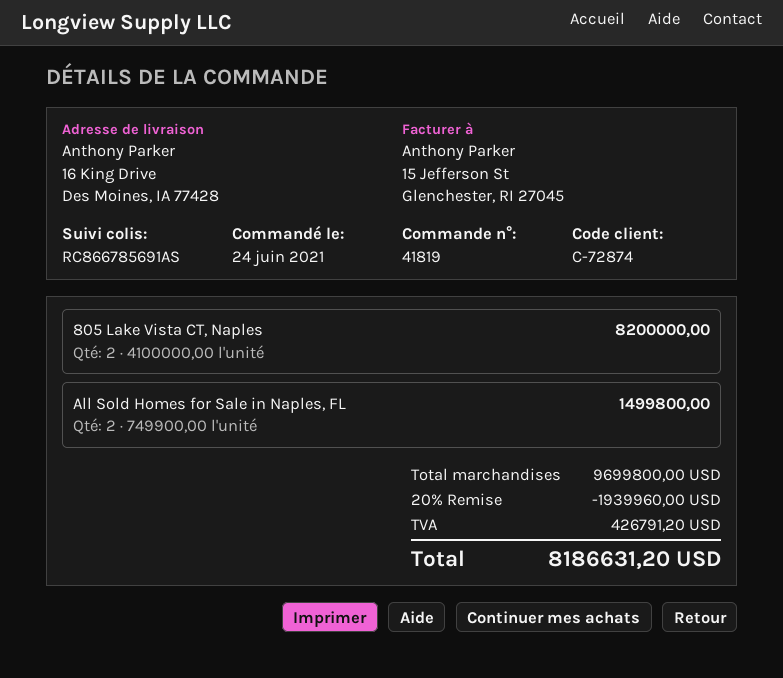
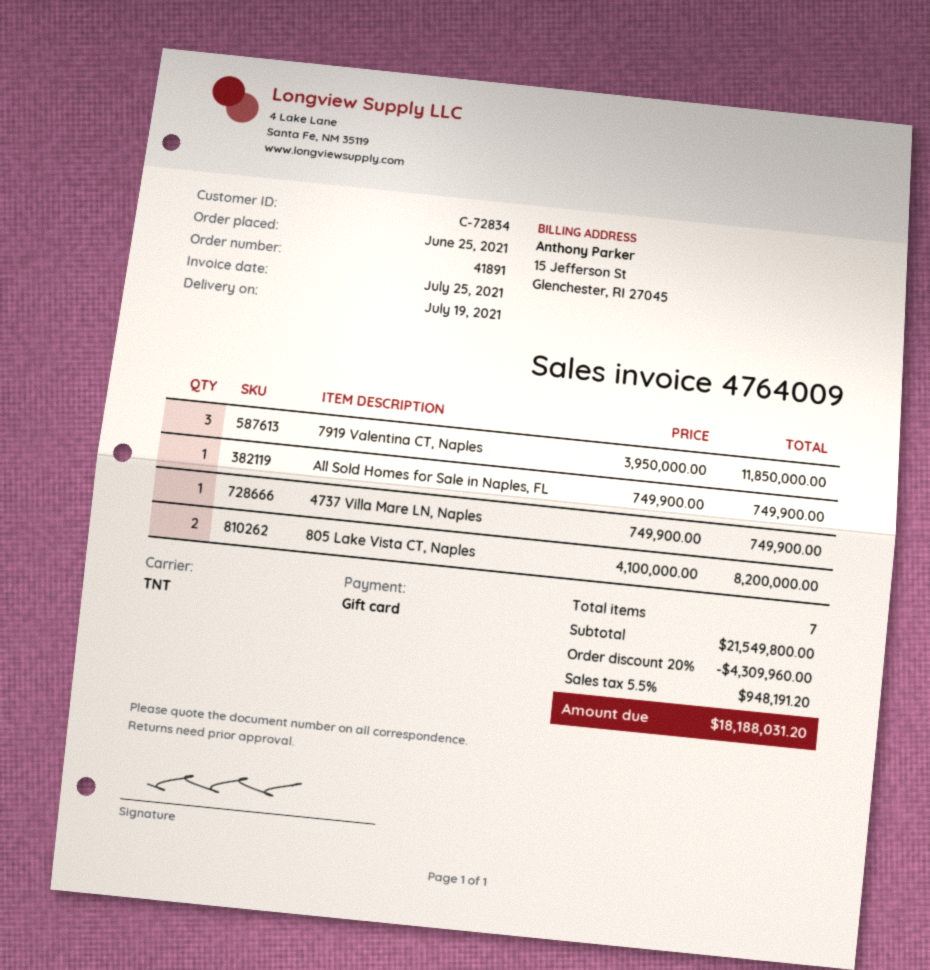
order number: 41819 -> 41891
order date: 2021-06-24 -> 2021-06-25
customer number: C-72874 -> C-72834
All Sold Homes for Sale in Naples, FL: 2 x 749900.00 = 1499800.00 -> 1 x 749900.00 = 749900.00
7919 Valentina CT, Naples: none -> 3 x 3950000.00 = 11850000.00
4737 Villa Mare LN, Naples: none -> 1 x 749900.00 = 749900.00
subtotal: 9699800.00 -> 21549800.00
discount: 20% = 1939960.00 -> 20% = 4309960.00
tax: 426791.20 -> 948191.20
total: 8186631.20 -> 18188031.20

